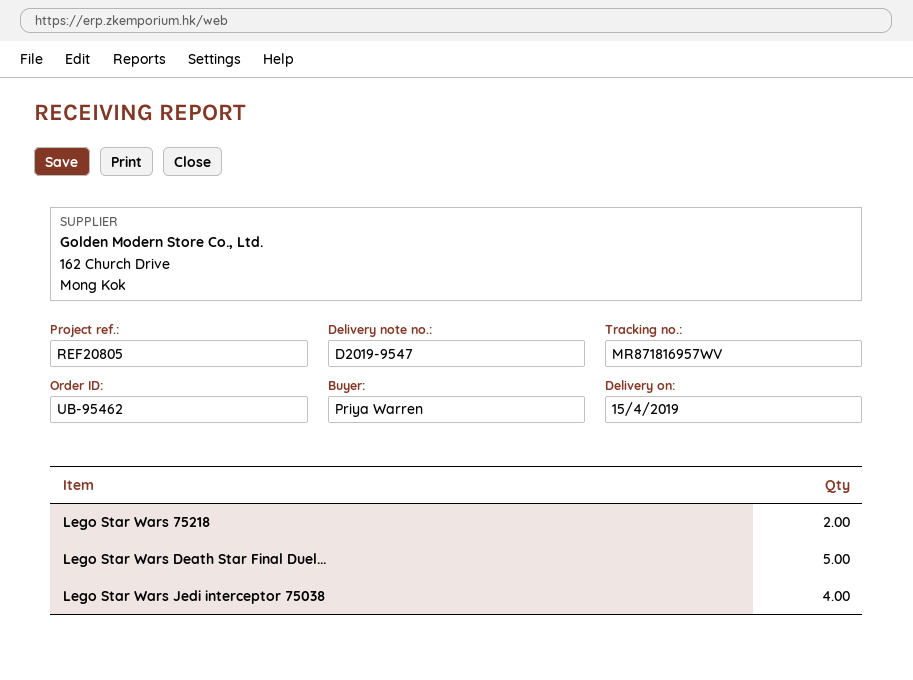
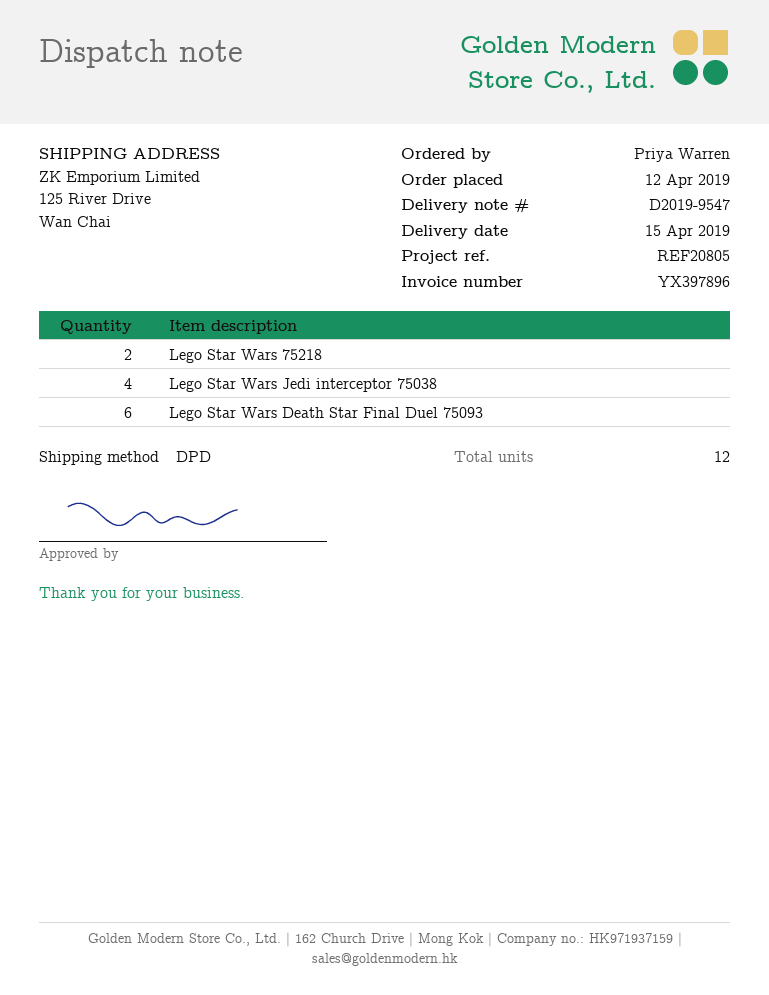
Lego Star Wars Death Star Final Duel...: 5 -> 6

